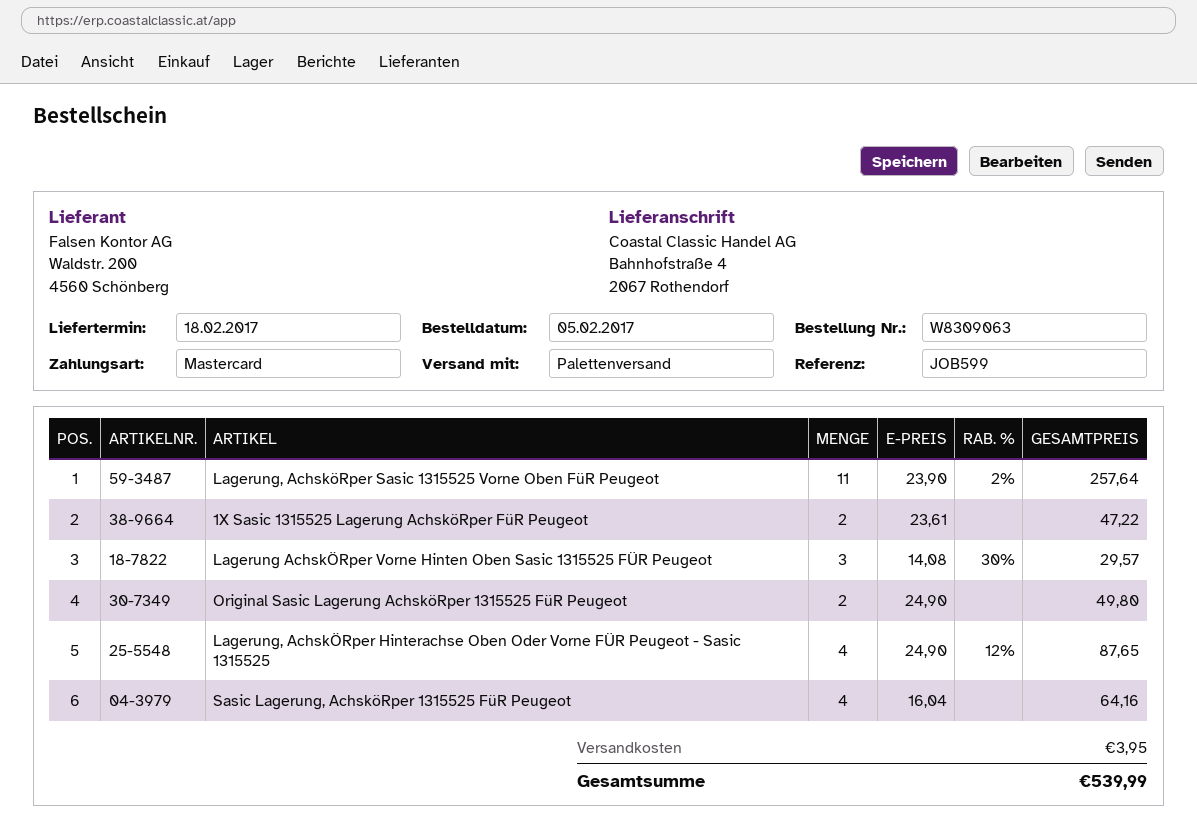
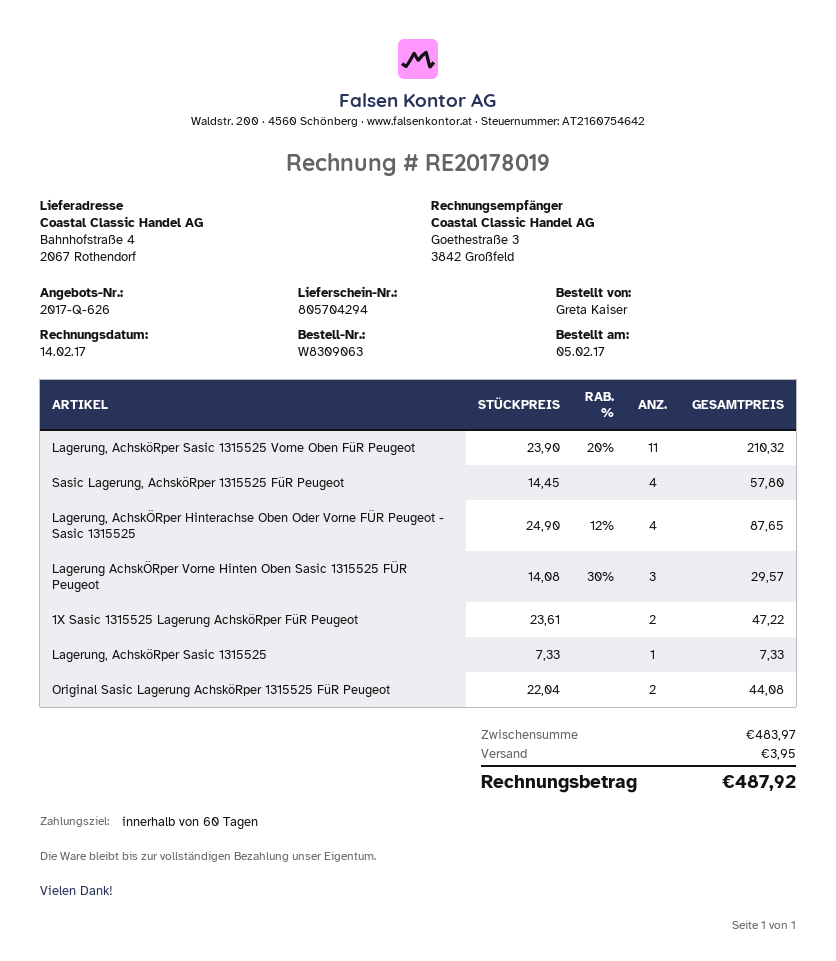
Lagerung, AchsköRper Sasic 1315525 Vorne Oben FüR Peugeot: 11 x 23.90 - 2% = 257.64 -> 11 x 23.90 - 20% = 210.32
Original Sasic Lagerung AchsköRper 1315525 FüR Peugeot: 2 x 24.90 = 49.80 -> 2 x 22.04 = 44.08
Sasic Lagerung, AchsköRper 1315525 FüR Peugeot: 4 x 16.04 = 64.16 -> 4 x 14.45 = 57.80
Lagerung, AchsköRper Sasic 1315525: none -> 1 x 7.33 = 7.33
total: 539.99 -> 487.92

